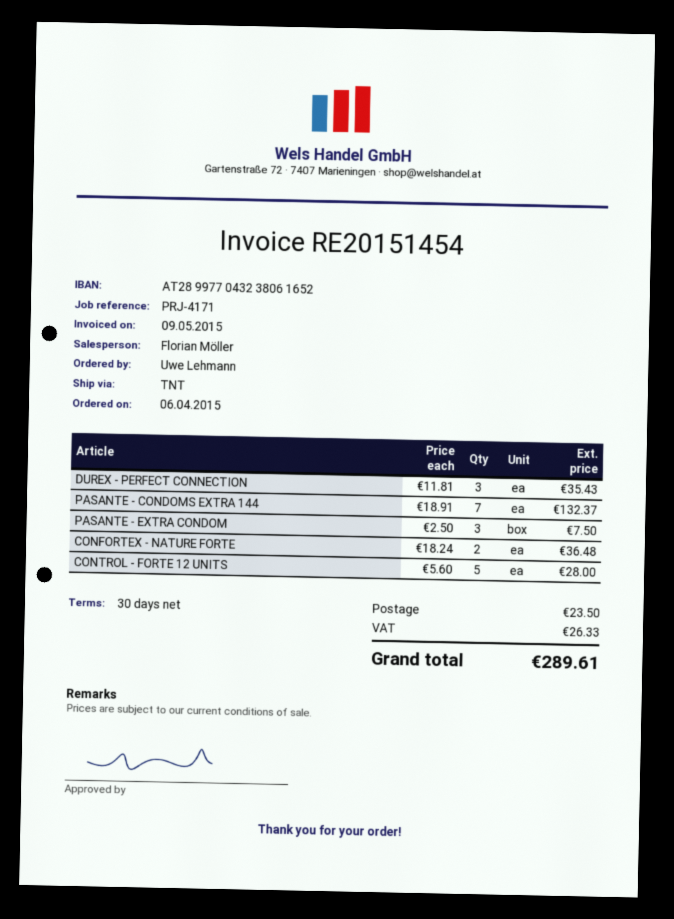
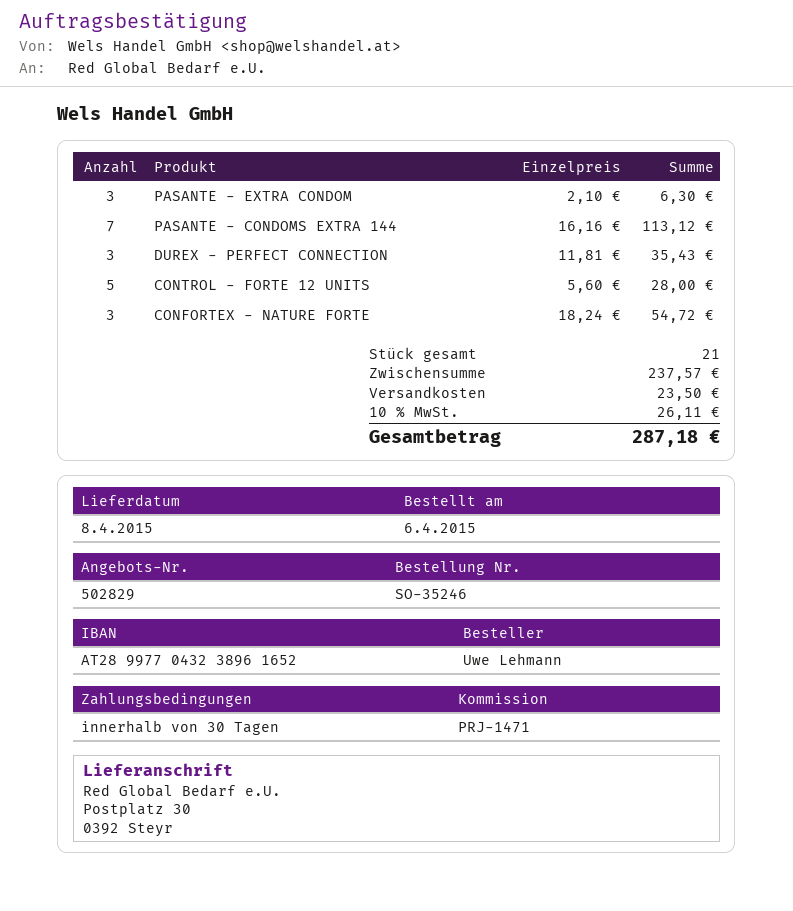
reference: PRJ-4171 -> PRJ-1471
bank account: AT289977043238061652 -> AT289977043238961652
PASANTE - CONDOMS EXTRA 144: 7 x 18.91 = 132.37 -> 7 x 16.16 = 113.12
PASANTE - EXTRA CONDOM: 3 x 2.50 = 7.50 -> 3 x 2.10 = 6.30
CONFORTEX - NATURE FORTE: 2 x 18.24 = 36.48 -> 3 x 18.24 = 54.72
tax: 26.33 -> 26.11
total: 289.61 -> 287.18

